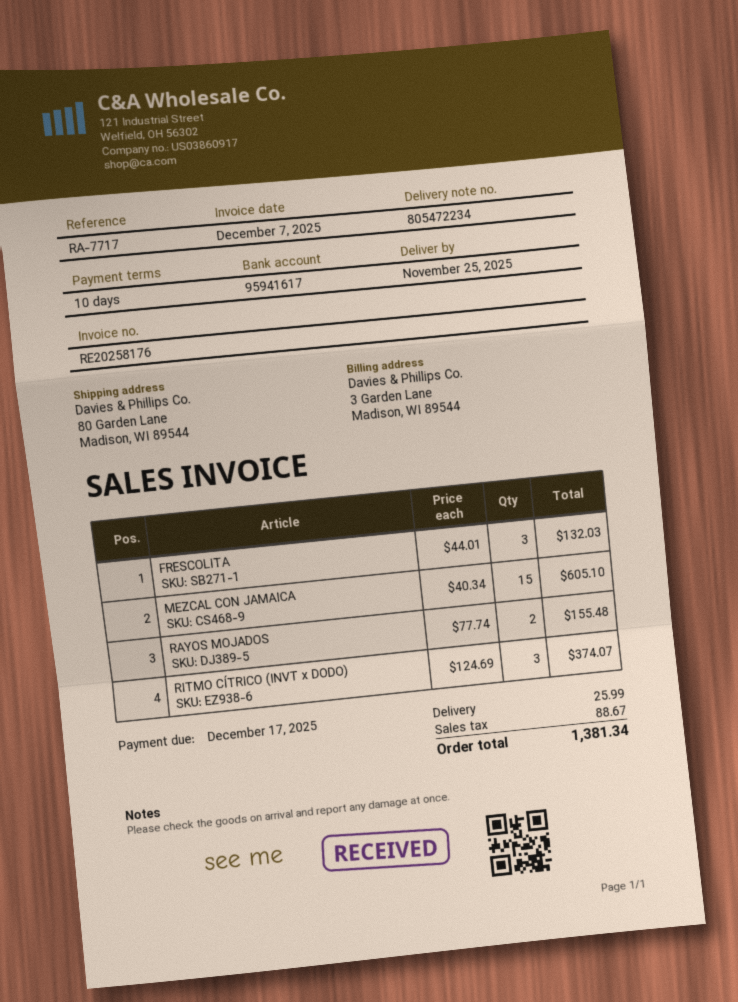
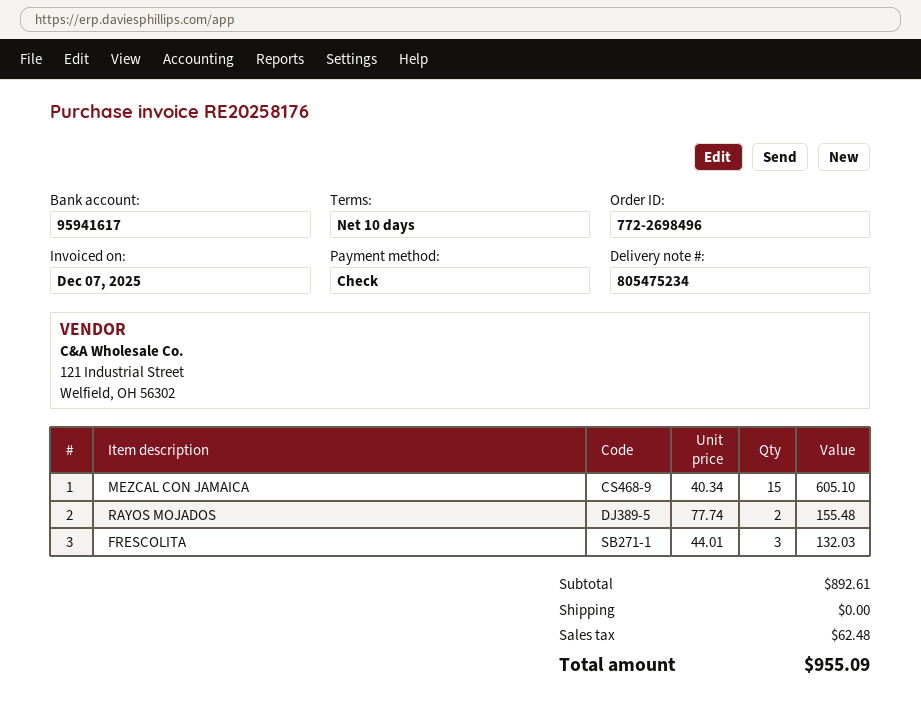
delivery note number: 805472234 -> 805475234
RITMO CÍTRICO (INVT x DODO): 3 x 124.69 = 374.07 -> none
shipping: 25.99 -> 0.00
tax: 88.67 -> 62.48
total: 1381.34 -> 955.09

